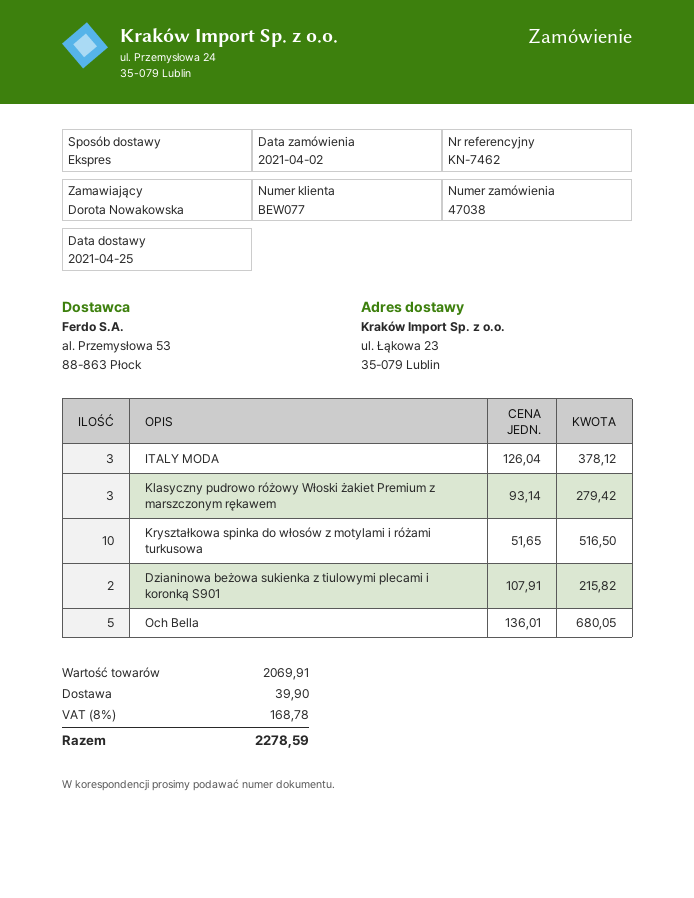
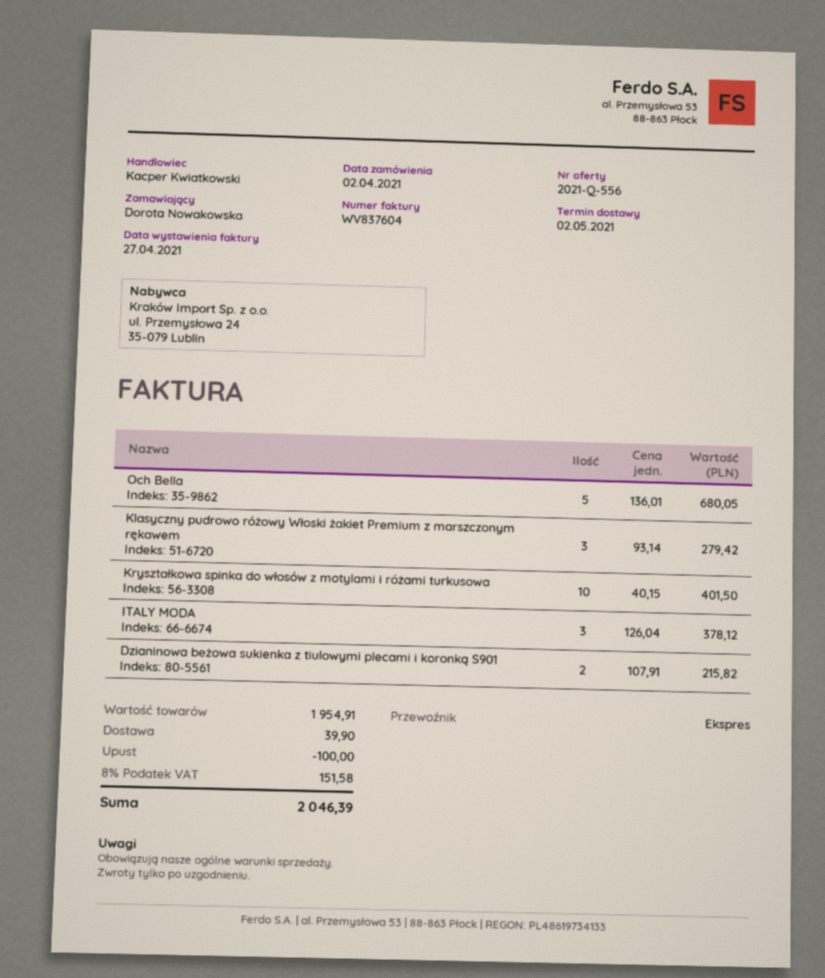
delivery date: 2021-04-25 -> 2021-05-02
Kryształkowa spinka do włosów z motylami i różami turkusowa: 10 x 51.65 = 516.50 -> 10 x 40.15 = 401.50
subtotal: 2069.91 -> 1954.91
discount: none -> 100.00
tax: 8% = 168.78 -> 8% = 151.58
total: 2278.59 -> 2046.39

